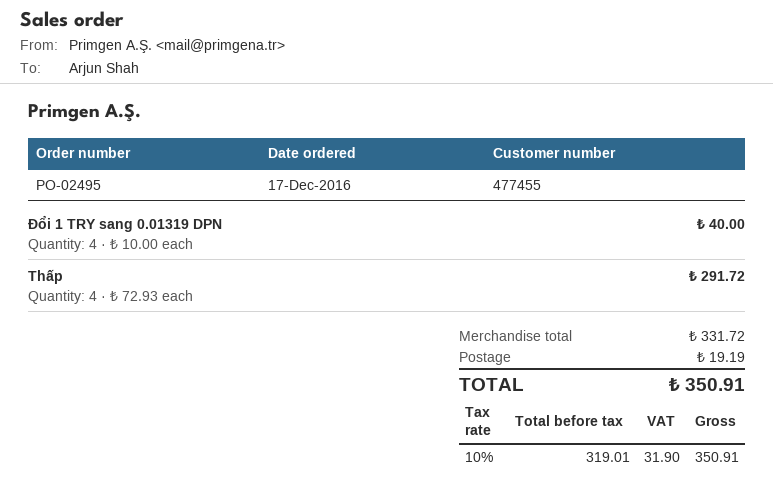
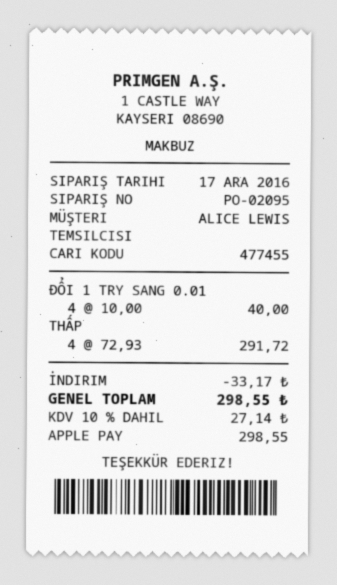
order number: PO-02495 -> PO-02095
discount: none -> 33.17
shipping: 19.19 -> none
tax: 10% = 31.90 -> 10% = 27.14
total: 350.91 -> 298.55

